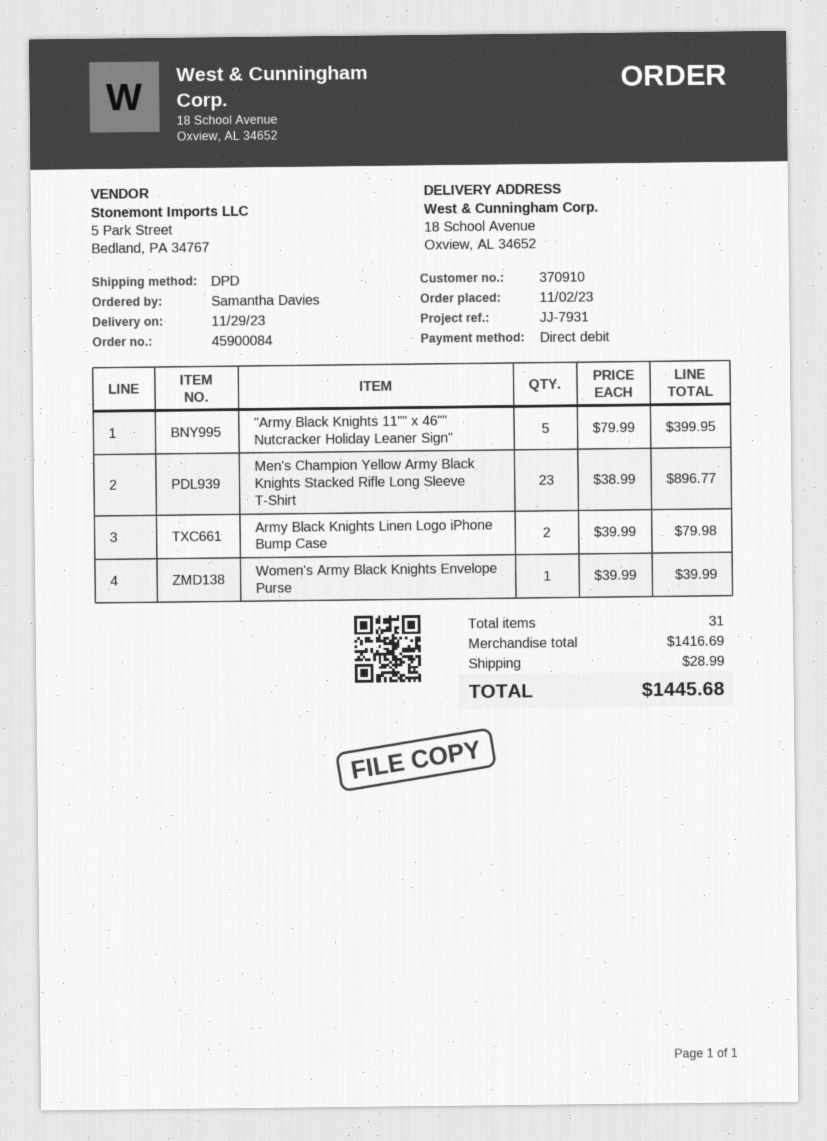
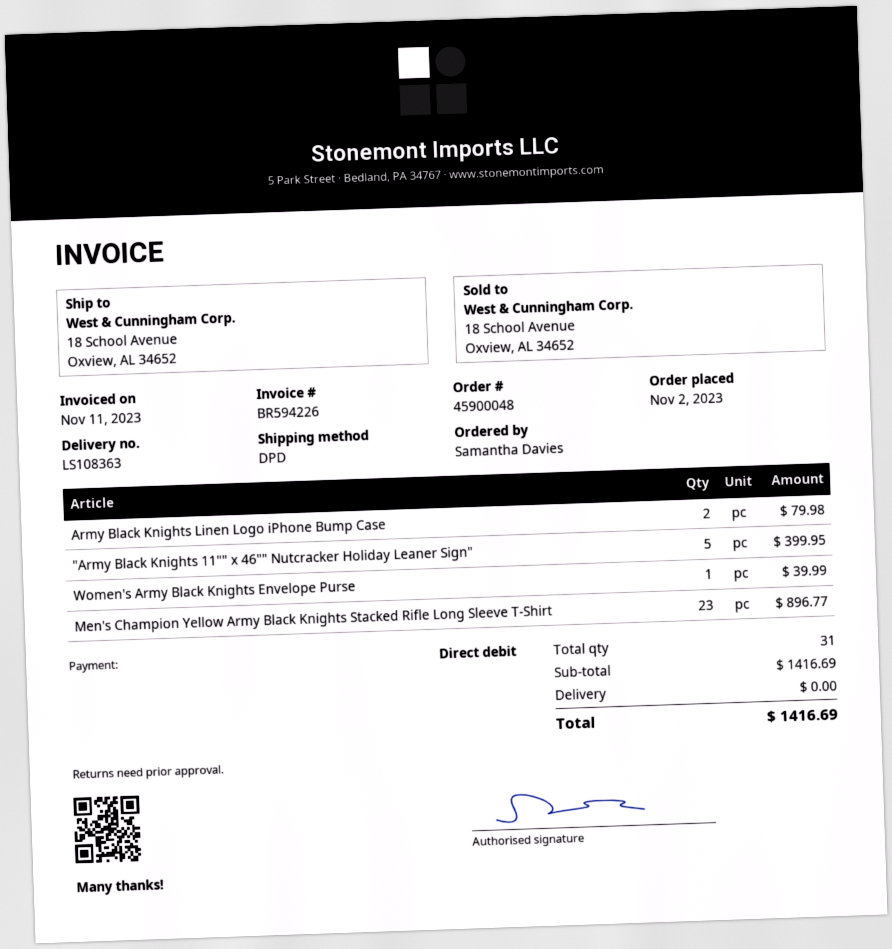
order number: 45900084 -> 45900048
shipping: 28.99 -> 0.00
total: 1445.68 -> 1416.69

